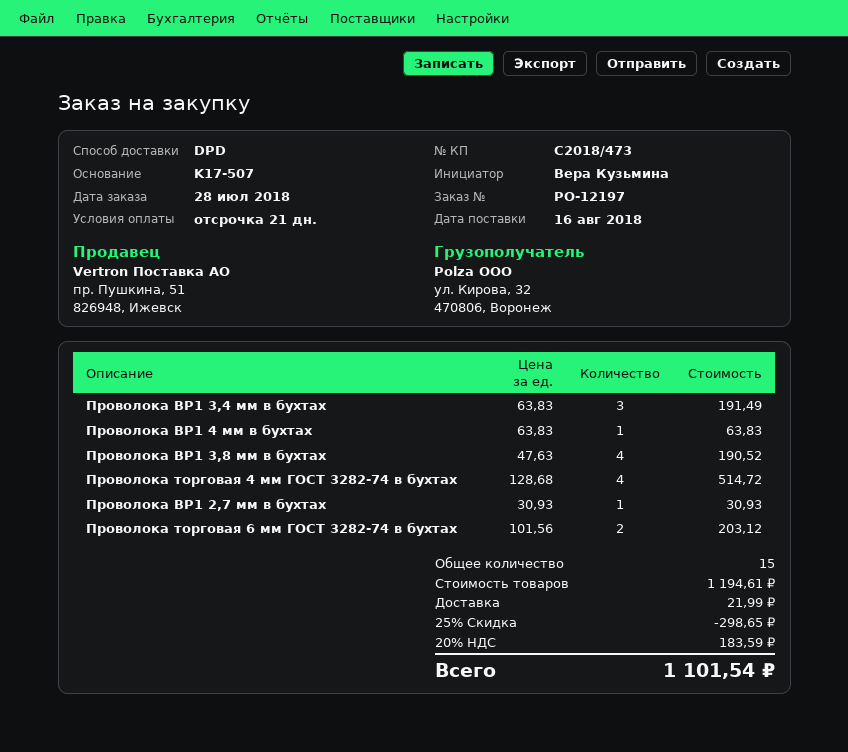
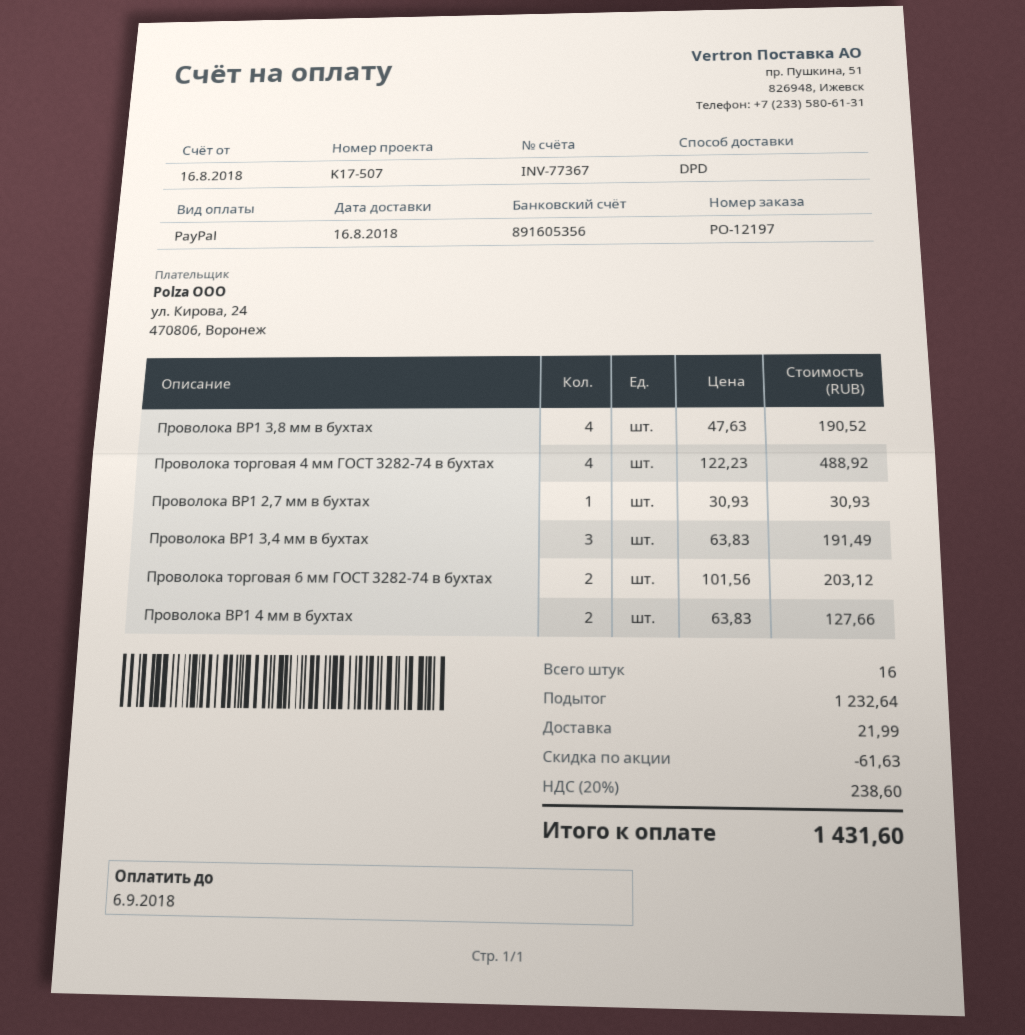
Проволока ВР1 4 мм в бухтах: 1 x 63.83 = 63.83 -> 2 x 63.83 = 127.66
Проволока торговая 4 мм ГОСТ 3282-74 в бухтах: 4 x 128.68 = 514.72 -> 4 x 122.23 = 488.92
total quantity: 15 -> 16
subtotal: 1194.61 -> 1232.64
discount: 298.65 -> 61.63
tax: 20% = 183.59 -> 20% = 238.60
total: 1101.54 -> 1431.60

